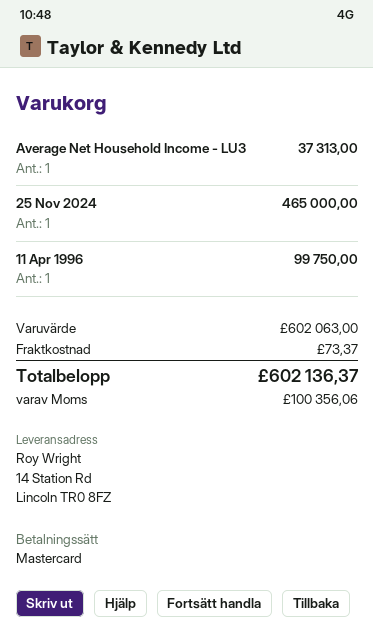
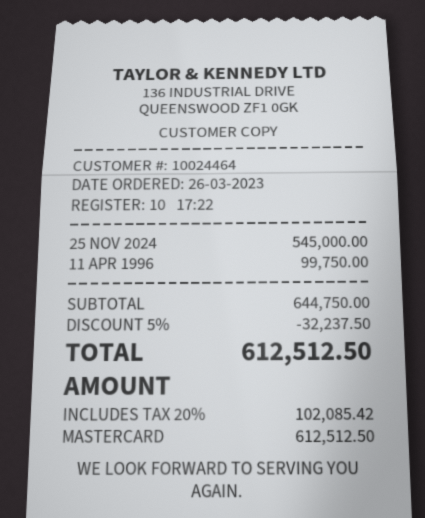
Average Net Household Income - LU3: 1 for 37313.00 -> none
25 Nov 2024: 1 for 465000.00 -> 1 for 545000.00
subtotal: 602063.00 -> 644750.00
discount: none -> 5% = 32237.50
shipping: 73.37 -> none
tax: 100356.06 -> 102085.42
total: 602136.37 -> 612512.50

